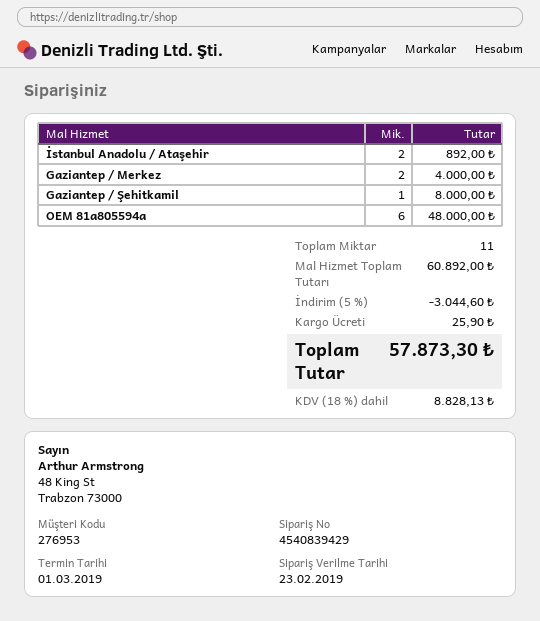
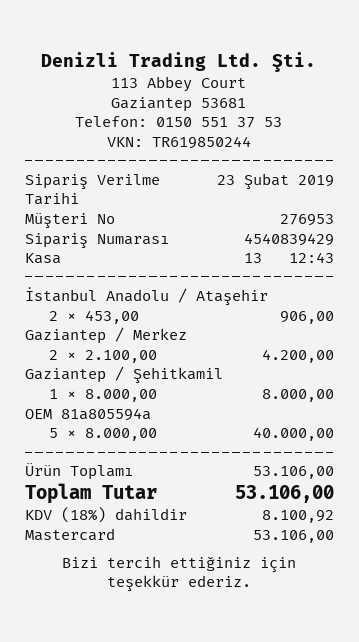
İstanbul Anadolu / Ataşehir: 2 for 892.00 -> 2 for 906.00
Gaziantep / Merkez: 2 for 4000.00 -> 2 for 4200.00
OEM 81a805594a: 6 for 48000.00 -> 5 for 40000.00
subtotal: 60892.00 -> 53106.00
discount: 5% = 3044.60 -> none
shipping: 25.90 -> none
tax: 18% = 8828.13 -> 18% = 8100.92
total: 57873.30 -> 53106.00

